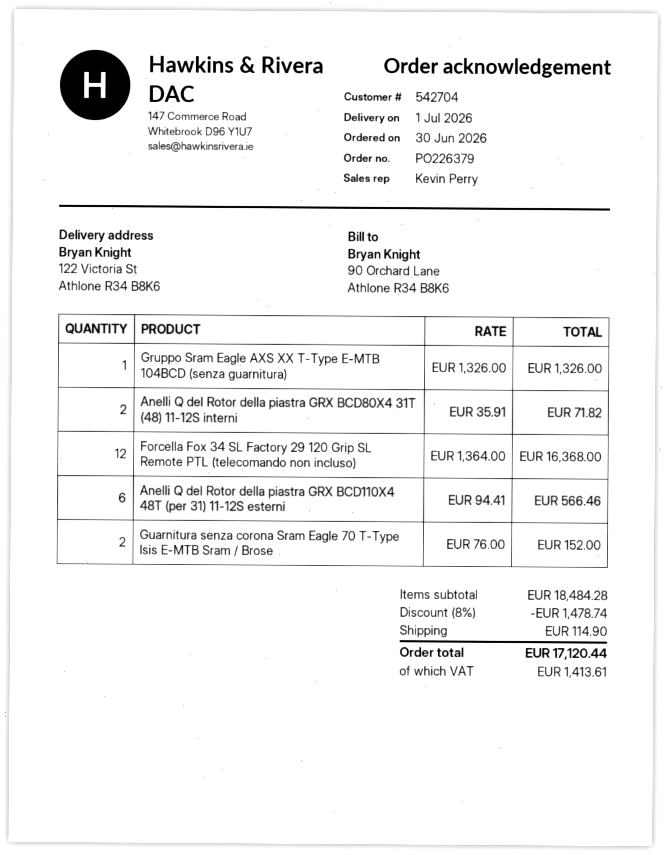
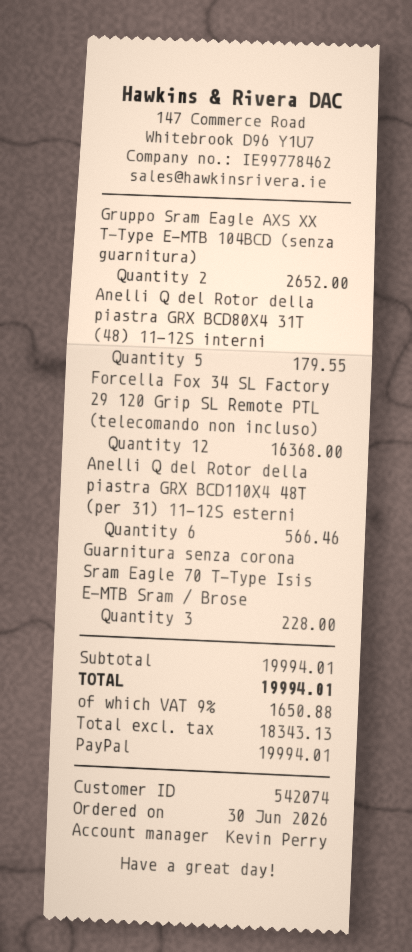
customer number: 542704 -> 542074
Gruppo Sram Eagle AXS XX T-Type E-MTB 104BCD (senza guarnitura): 1 for 1326.00 -> 2 for 2652.00
Anelli Q del Rotor della piastra GRX BCD80X4 31T (48) 11-12S interni: 2 for 71.82 -> 5 for 179.55
Guarnitura senza corona Sram Eagle 70 T-Type Isis E-MTB Sram / Brose: 2 for 152.00 -> 3 for 228.00
subtotal: 18484.28 -> 19994.01
discount: 8% = 1478.74 -> none
shipping: 114.90 -> none
tax: 1413.61 -> 1650.88
total: 17120.44 -> 19994.01

